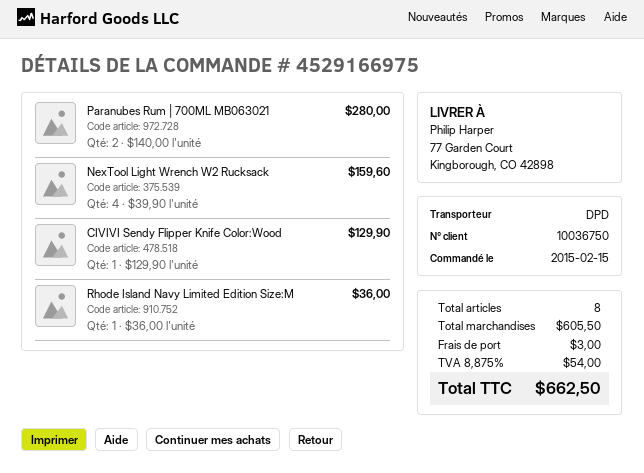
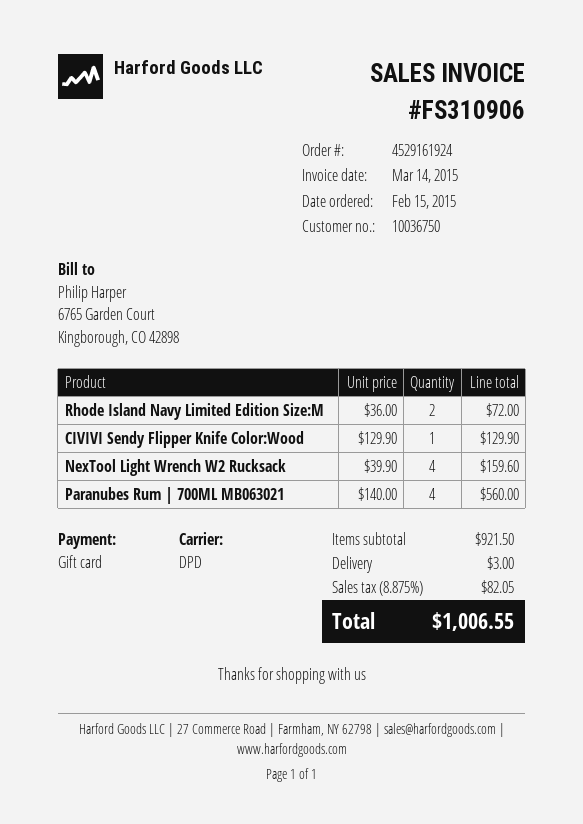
order number: 4529166975 -> 4529161924
Paranubes Rum | 700ML MB063021: 2 x 140.00 = 280.00 -> 4 x 140.00 = 560.00
Rhode Island Navy Limited Edition Size:M: 1 x 36.00 = 36.00 -> 2 x 36.00 = 72.00
subtotal: 605.50 -> 921.50
tax: 8.875% = 54.00 -> 8.875% = 82.05
total: 662.50 -> 1006.55

